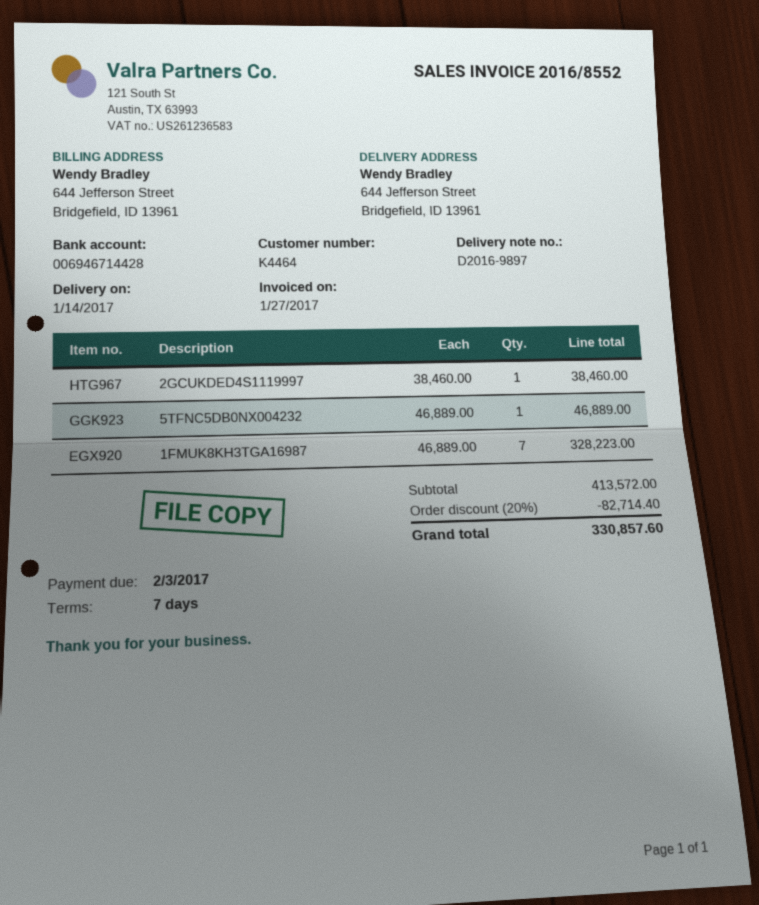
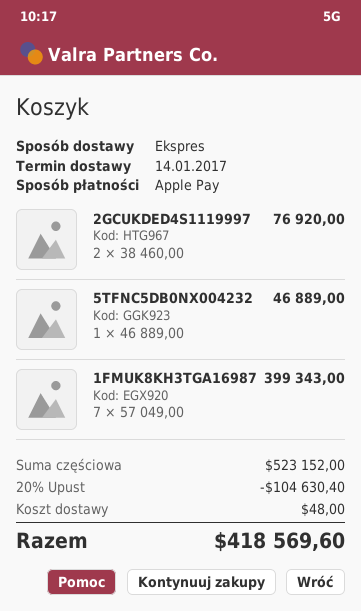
2GCUKDED4S1119997: 1 x 38460.00 = 38460.00 -> 2 x 38460.00 = 76920.00
1FMUK8KH3TGA16987: 7 x 46889.00 = 328223.00 -> 7 x 57049.00 = 399343.00
subtotal: 413572.00 -> 523152.00
discount: 20% = 82714.40 -> 20% = 104630.40
shipping: none -> 48.00
total: 330857.60 -> 418569.60

